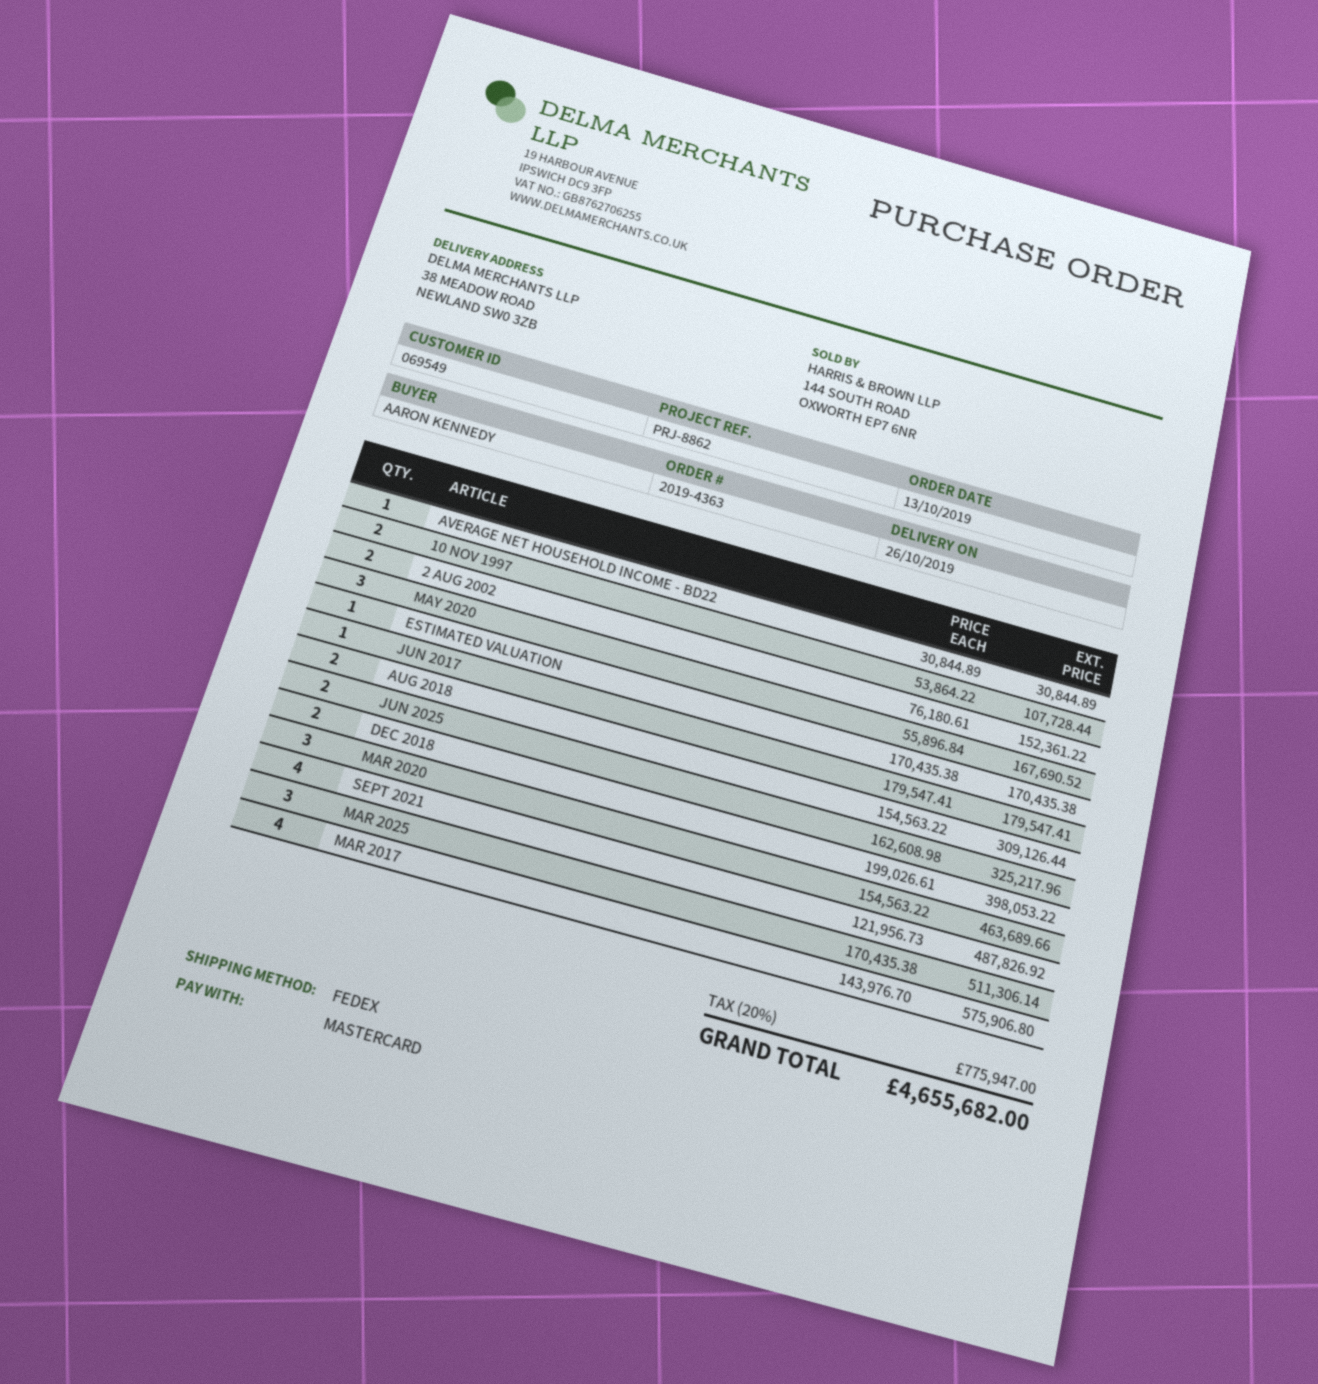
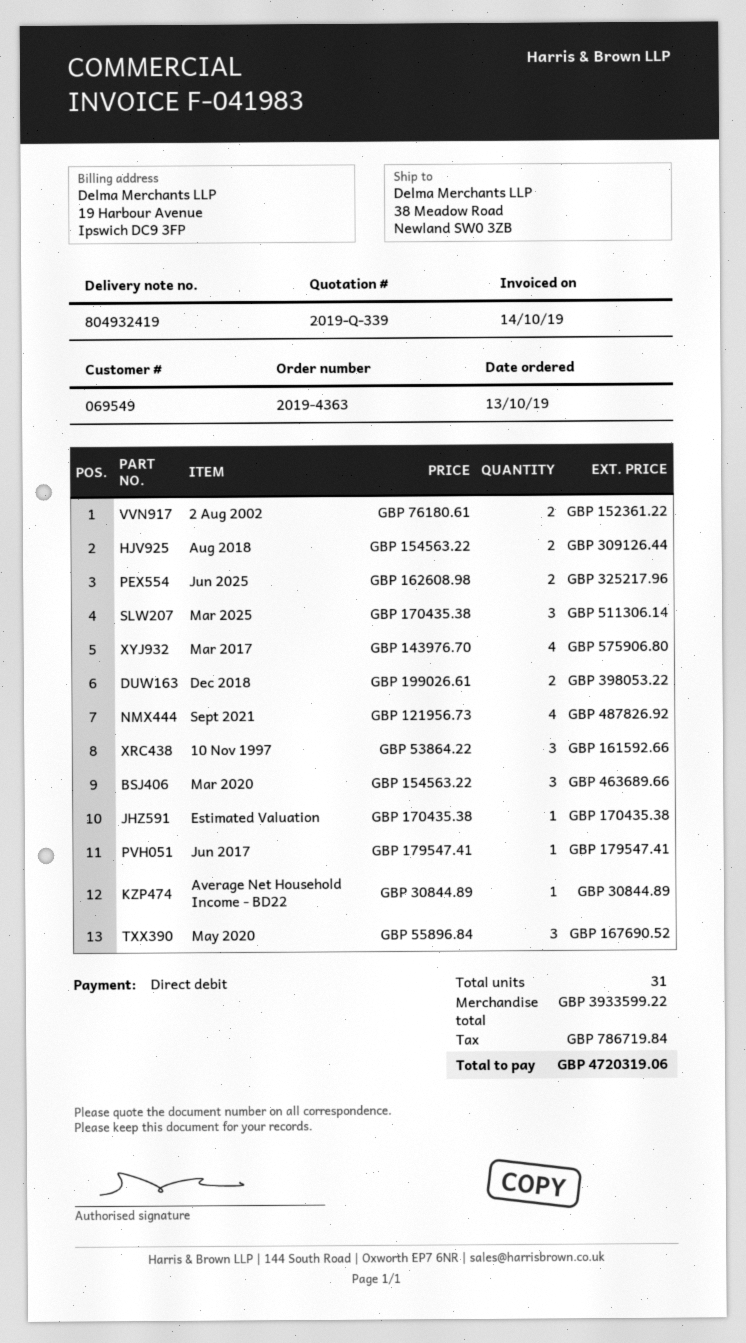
payment method: Mastercard -> direct debit
10 NOV 1997: 2 x 53864.22 = 107728.44 -> 3 x 53864.22 = 161592.66
tax: 775947.00 -> 786719.84
total: 4655682.00 -> 4720319.06

